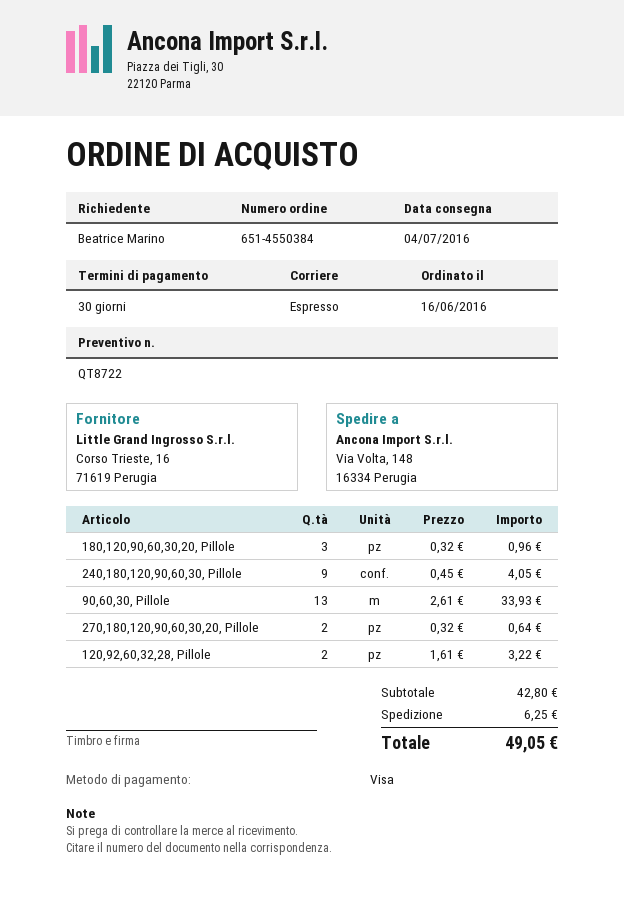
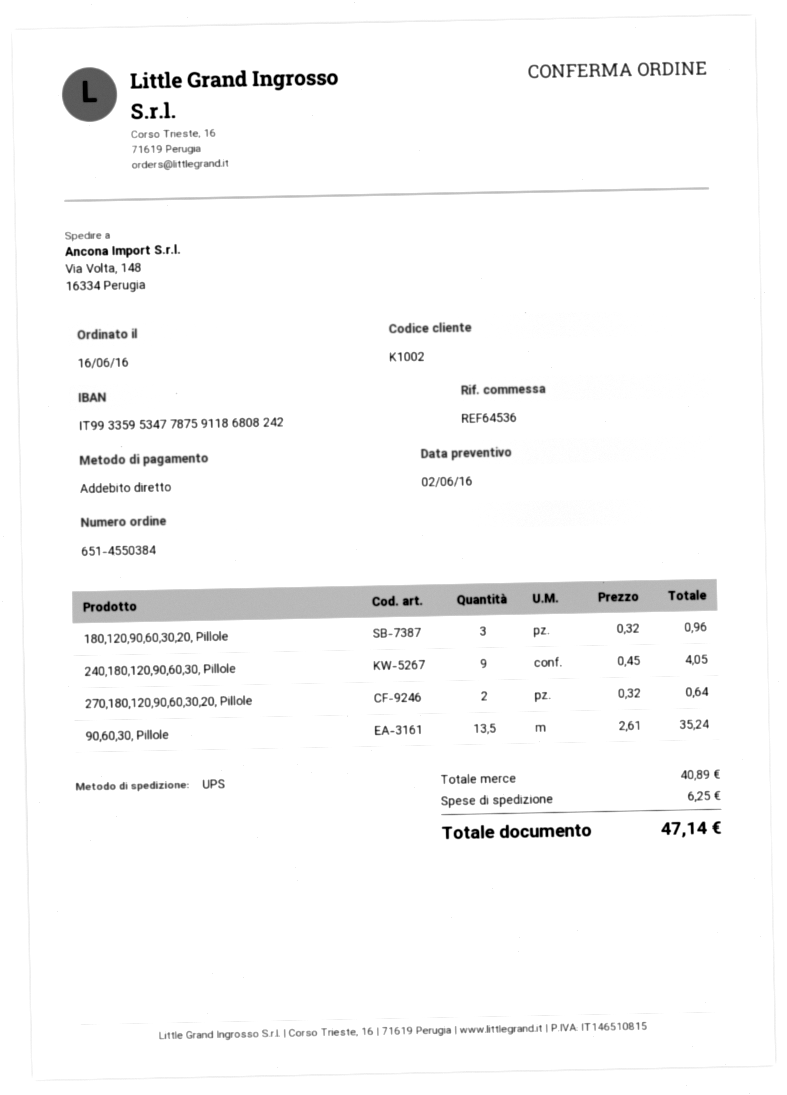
payment method: Visa -> direct debit
shipping method: express -> UPS
90,60,30, Pillole: 13 x 2.61 = 33.93 -> 13.5 x 2.61 = 35.24
120,92,60,32,28, Pillole: 2 x 1.61 = 3.22 -> none
subtotal: 42.80 -> 40.89
total: 49.05 -> 47.14

